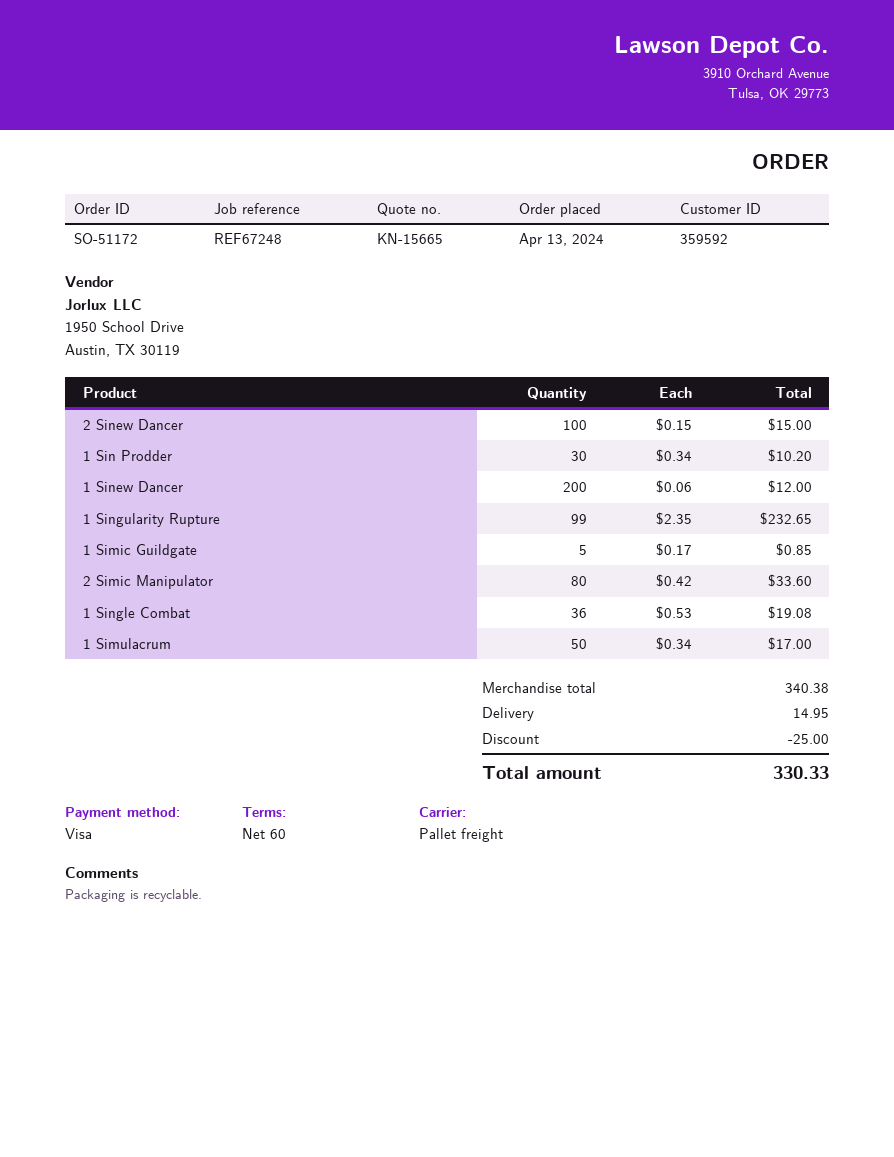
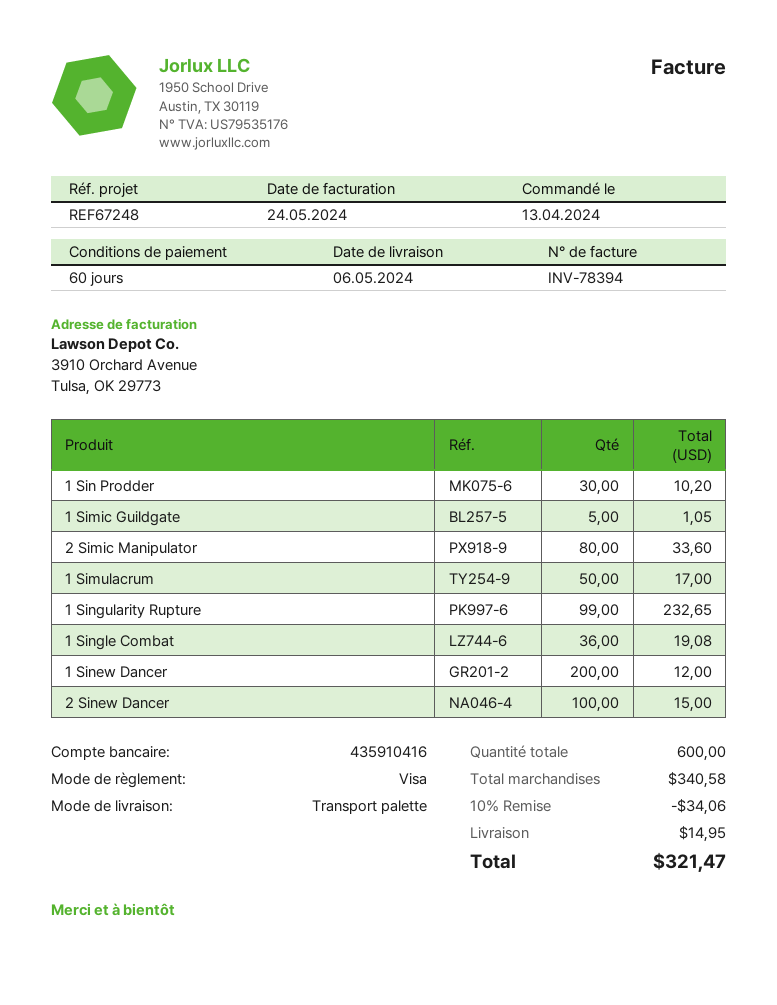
1 Simic Guildgate: 5 for 0.85 -> 5 for 1.05
subtotal: 340.38 -> 340.58
discount: 25.00 -> 34.06
total: 330.33 -> 321.47

